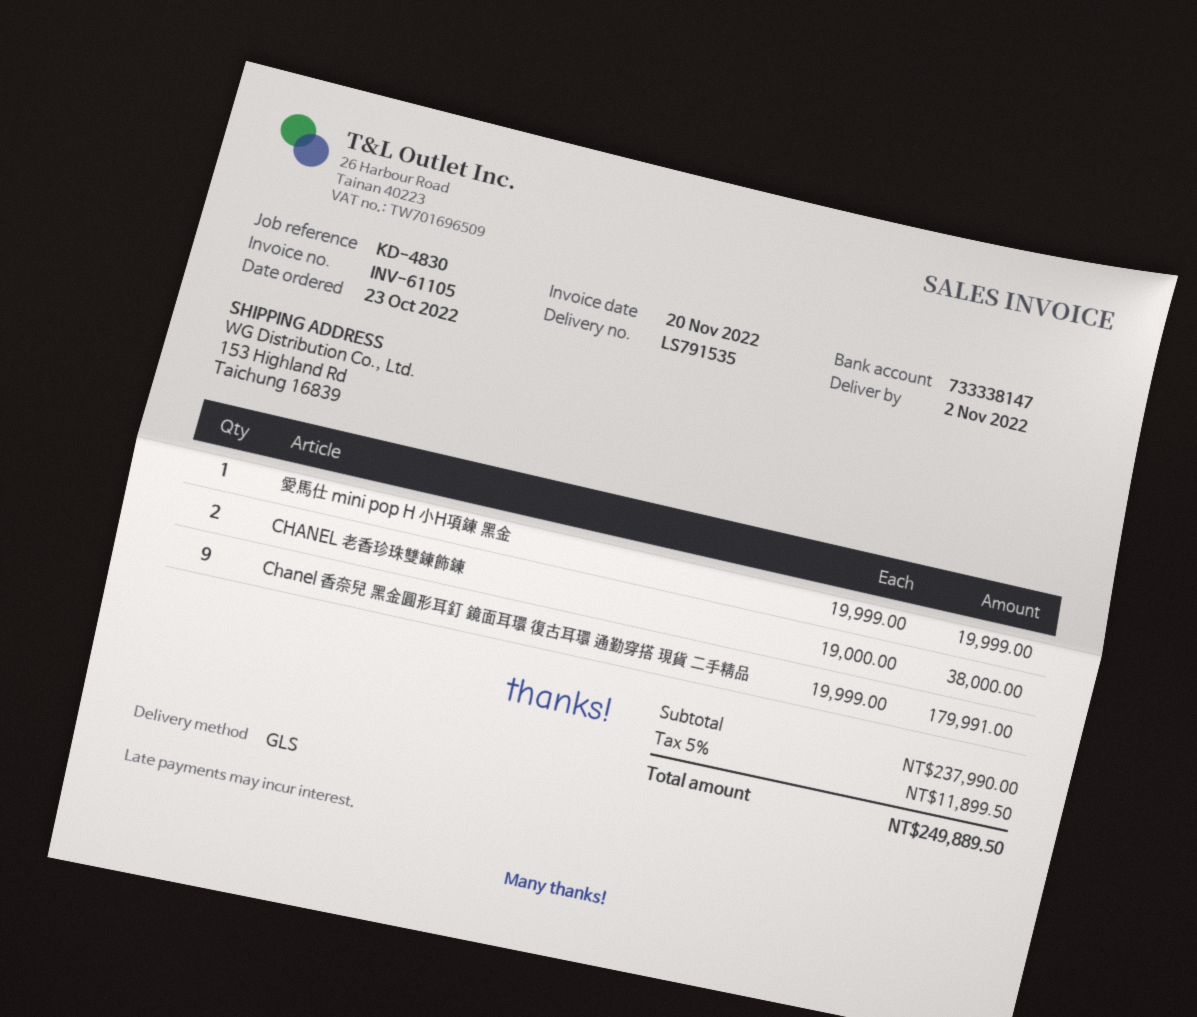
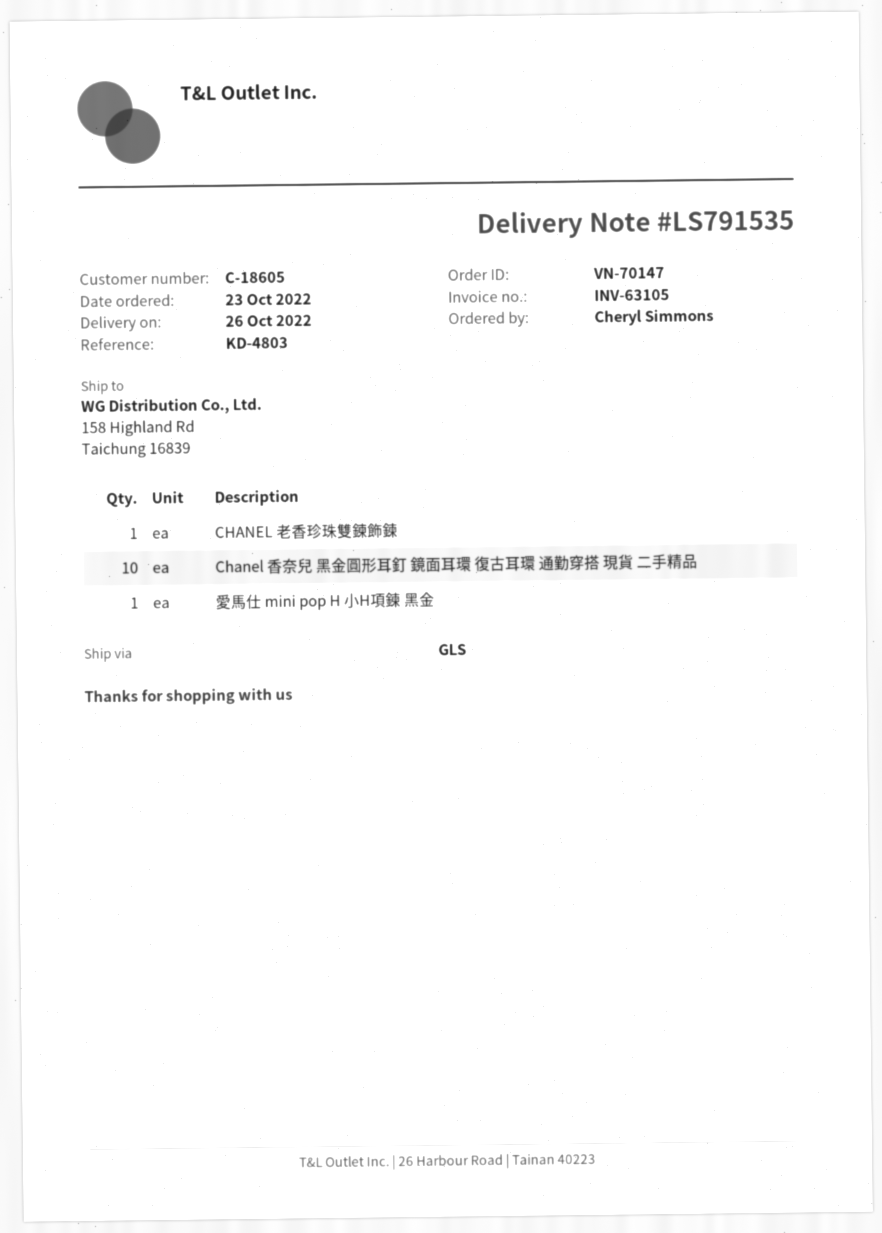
delivery date: 2022-11-02 -> 2022-10-26
invoice number: INV-61105 -> INV-63105
reference: KD-4830 -> KD-4803
ship to: 153 Highland Rd, Taichung 16839 -> 158 Highland Rd, Taichung 16839
CHANEL 老香珍珠雙鍊飾鍊: 2 -> 1
Chanel 香奈兒 黑金圓形耳釘 鏡面耳環 復古耳環 通勤穿搭 現貨 二手精品: 9 -> 10

